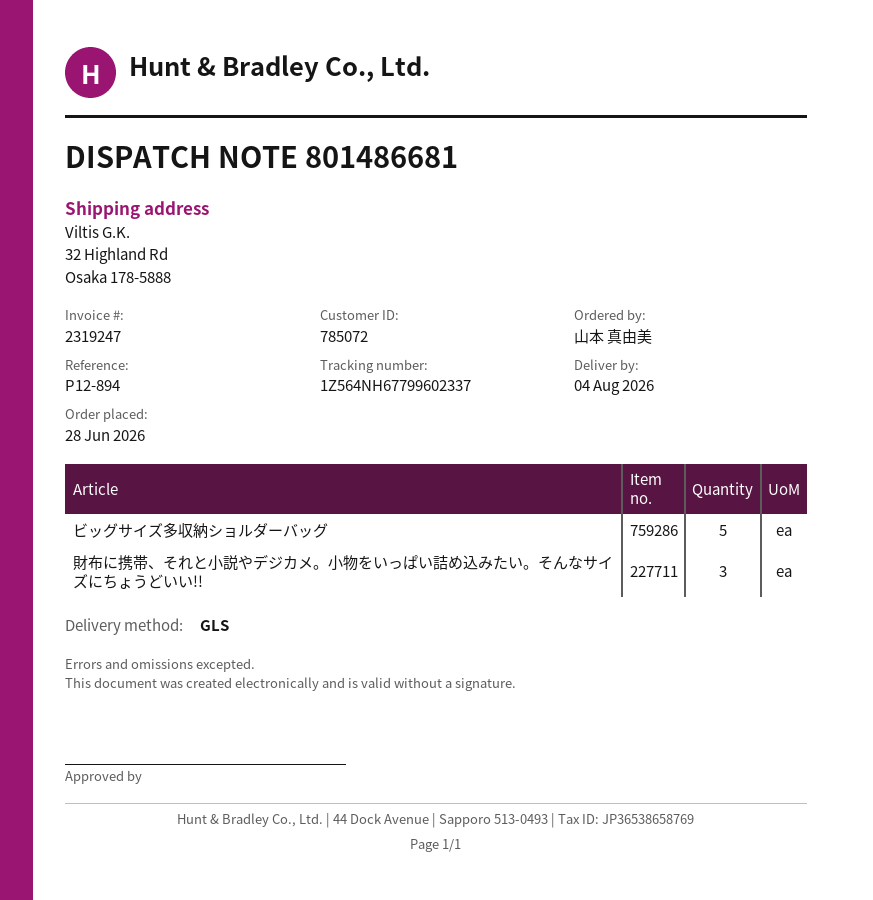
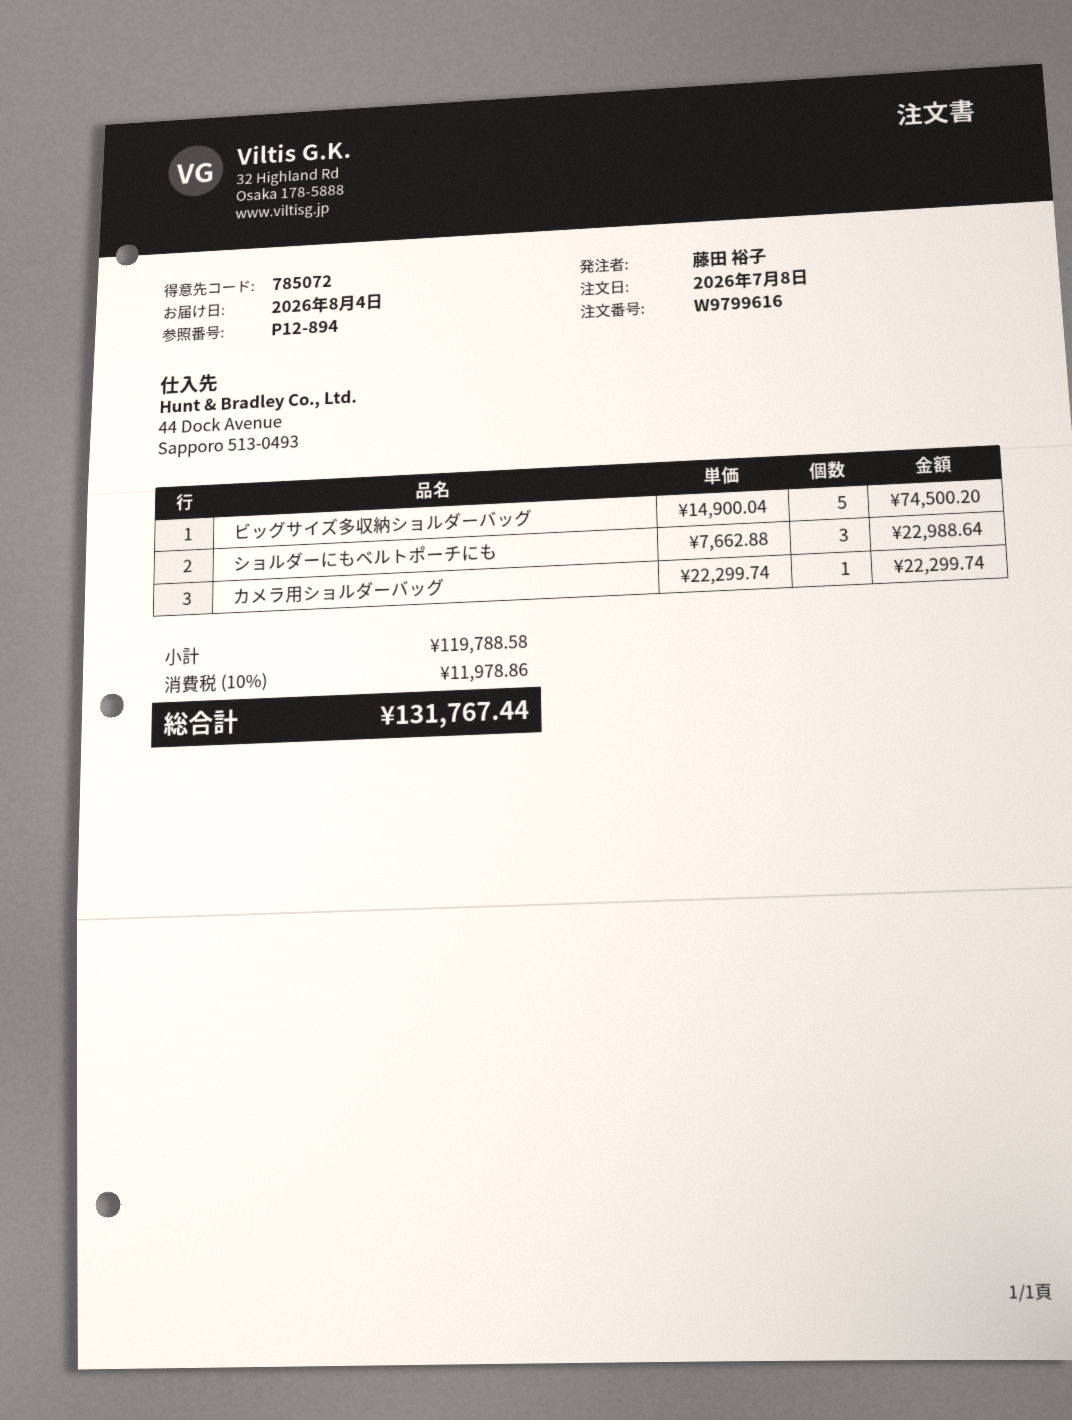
order date: 2026-06-28 -> 2026-07-08
ordered by: 山本 真由美 -> 藤田 裕子
財布に携帯、それと小説やデジカメ。小物をいっぱい詰め込みたい。そんなサイズにちょうどいい!!: 3 -> none
ショルダーにもベルトポーチにも: none -> 3
カメラ用ショルダーバッグ: none -> 1

